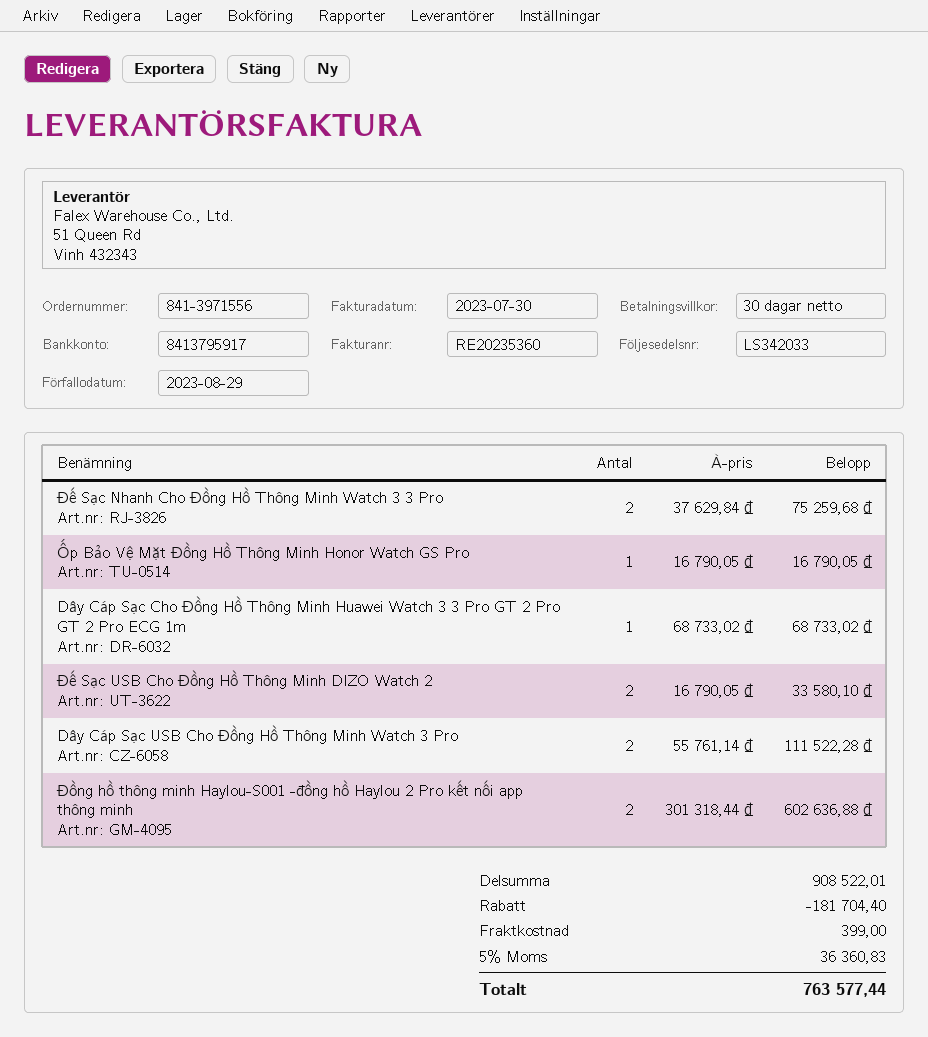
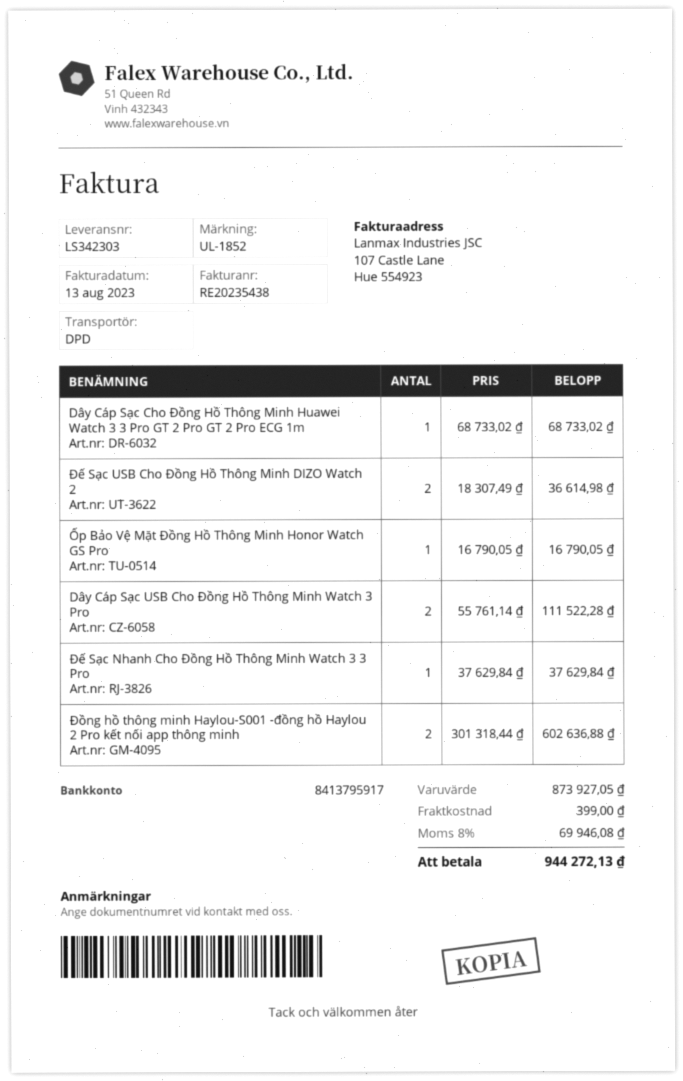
delivery note number: LS342033 -> LS342303
invoice number: RE20235360 -> RE20235438
invoice date: 2023-07-30 -> 2023-08-13
Đế Sạc Nhanh Cho Đồng Hồ Thông Minh Watch 3 3 Pro: 2 x 37629.84 = 75259.68 -> 1 x 37629.84 = 37629.84
Đế Sạc USB Cho Đồng Hồ Thông Minh DIZO Watch 2: 2 x 16790.05 = 33580.10 -> 2 x 18307.49 = 36614.98
subtotal: 908522.01 -> 873927.05
discount: 181704.40 -> none
tax: 5% = 36360.83 -> 8% = 69946.08
total: 763577.44 -> 944272.13

